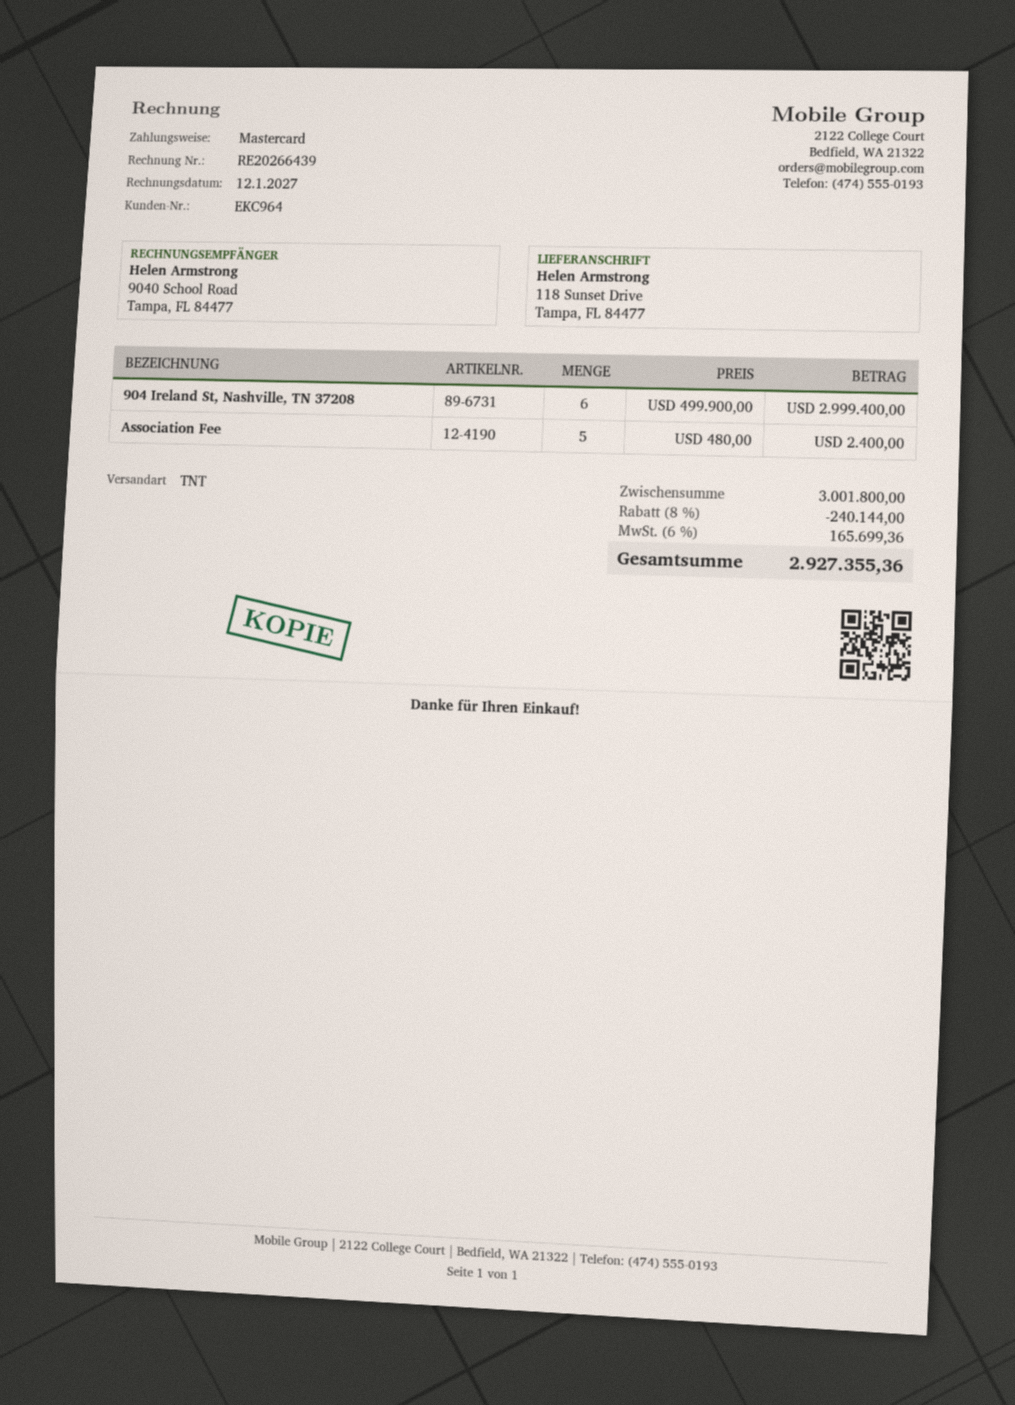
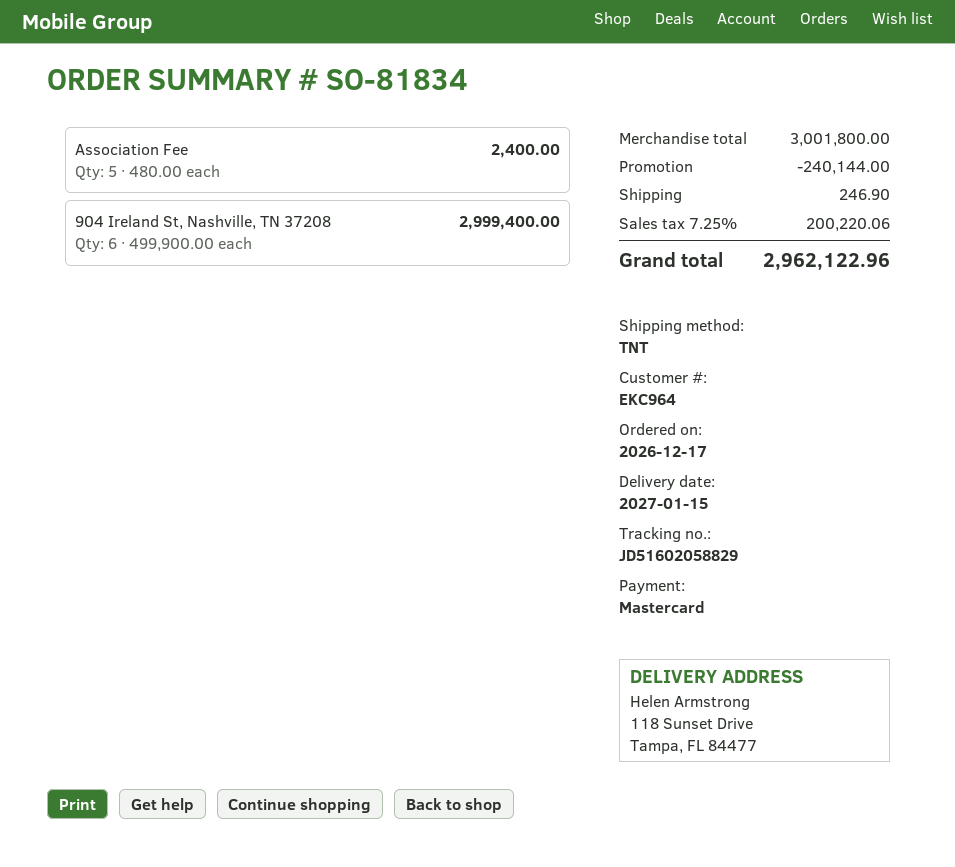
shipping: none -> 246.90
tax: 6% = 165699.36 -> 7.25% = 200220.06
total: 2927355.36 -> 2962122.96

